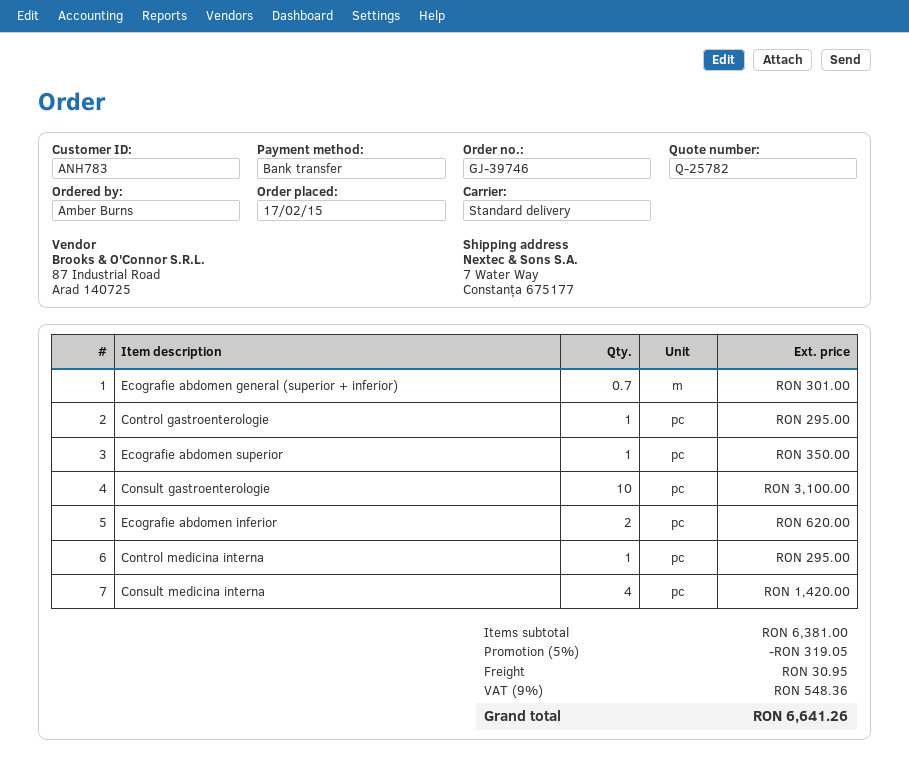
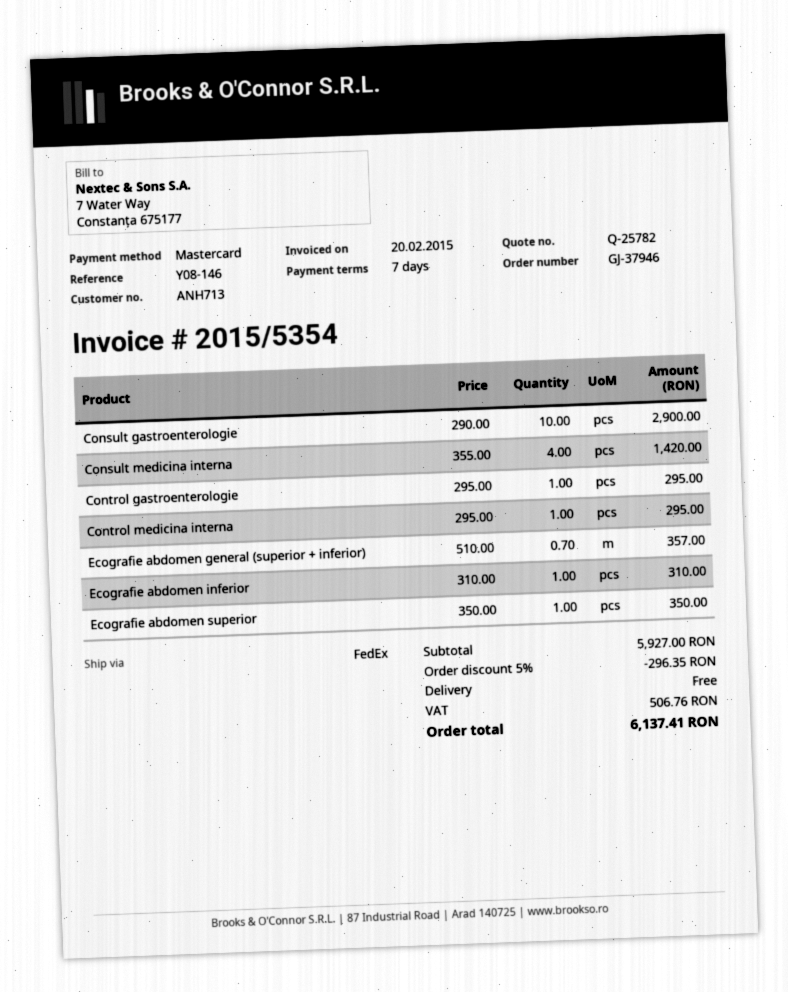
order number: GJ-39746 -> GJ-37946
customer number: ANH783 -> ANH713
payment method: bank transfer -> Mastercard
shipping method: standard -> FedEx
Ecografie abdomen general (superior + inferior): 0.7 for 301.00 -> 0.7 for 357.00
Consult gastroenterologie: 10 for 3100.00 -> 10 for 2900.00
Ecografie abdomen inferior: 2 for 620.00 -> 1 for 310.00
subtotal: 6381.00 -> 5927.00
discount: 5% = 319.05 -> 5% = 296.35
shipping: 30.95 -> 0.00
tax: 548.36 -> 506.76
total: 6641.26 -> 6137.41

